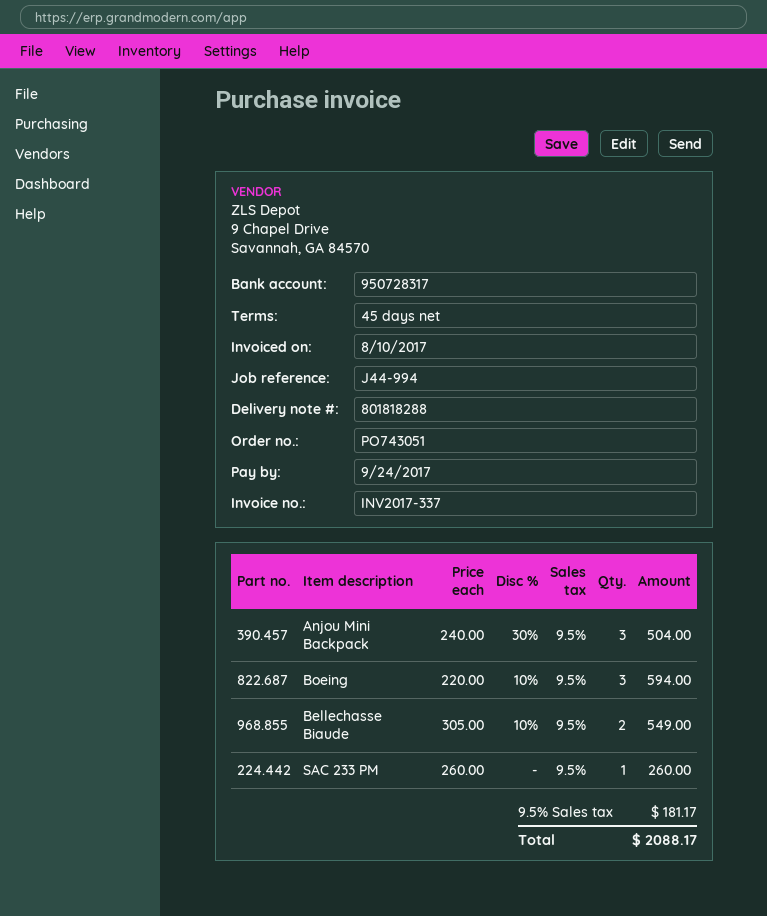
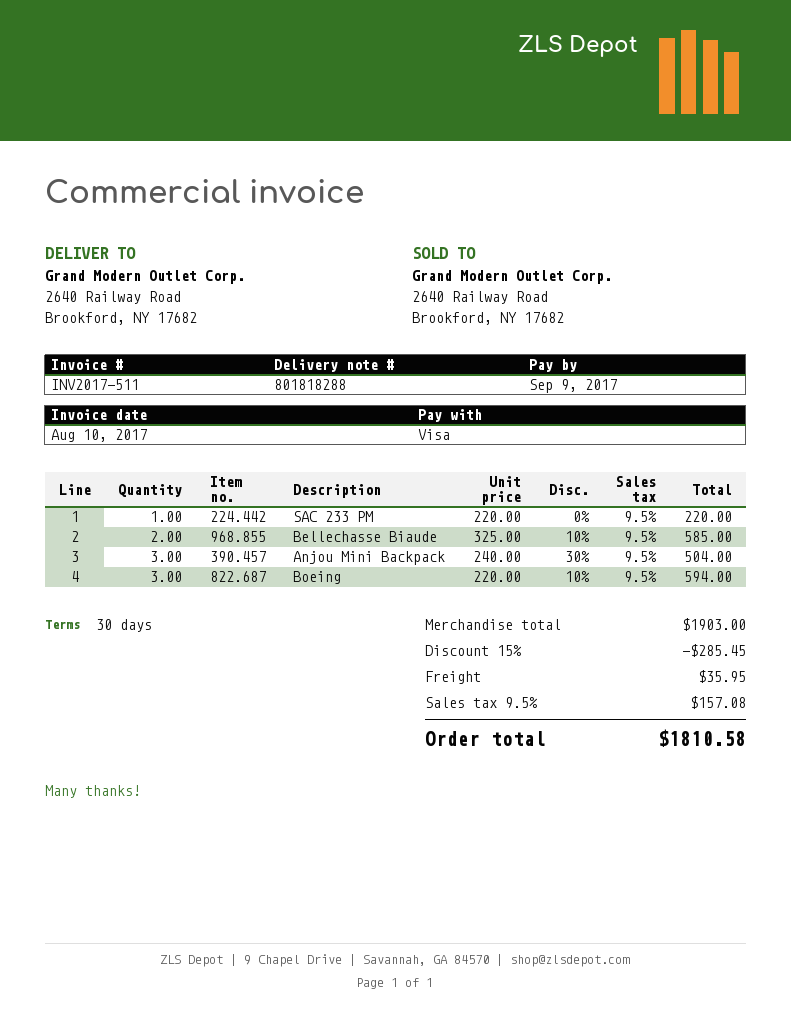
invoice number: INV2017-337 -> INV2017-511
payment terms: 45 days -> 30 days
due date: 2017-09-24 -> 2017-09-09
Bellechasse Biaude: 2 x 305.00 - 10% = 549.00 -> 2 x 325.00 - 10% = 585.00
SAC 233 PM: 1 x 260.00 = 260.00 -> 1 x 220.00 = 220.00
discount: none -> 15% = 285.45
shipping: none -> 35.95
tax: 9.5% = 181.17 -> 9.5% = 157.08
total: 2088.17 -> 1810.58

